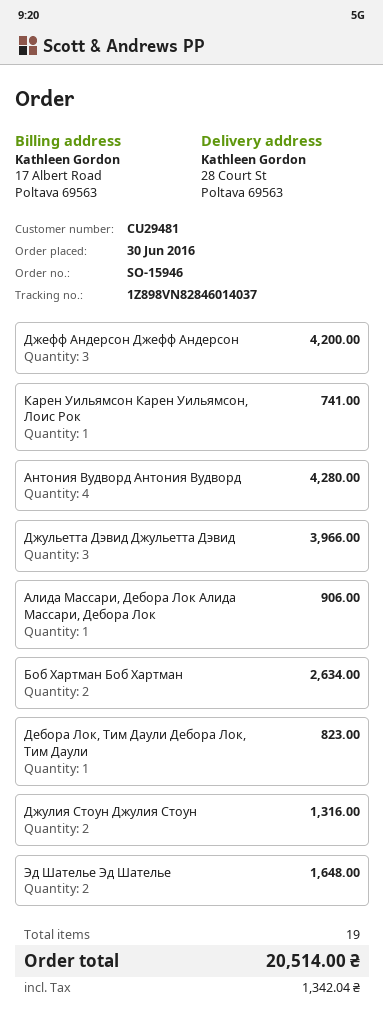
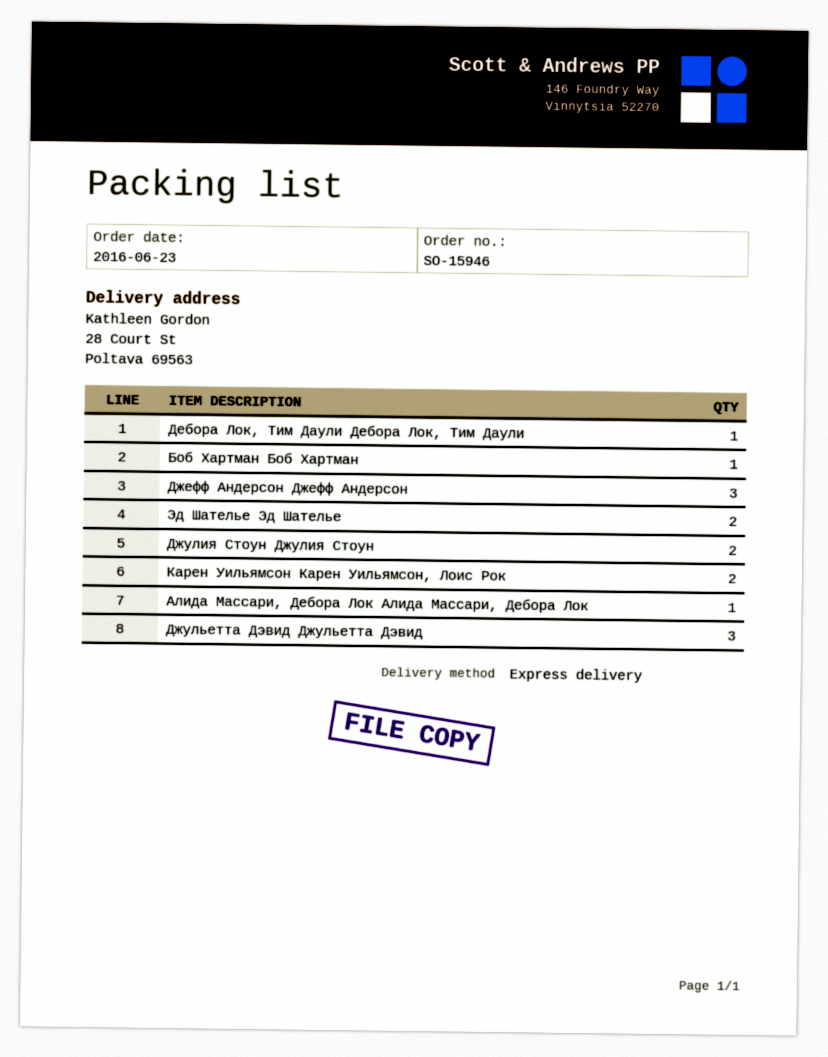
order date: 2016-06-30 -> 2016-06-23
Карен Уильямсон Карен Уильямсон, Лоис Рок: 1 -> 2
Антония Вудворд Антония Вудворд: 4 -> none
Боб Хартман Боб Хартман: 2 -> 1

